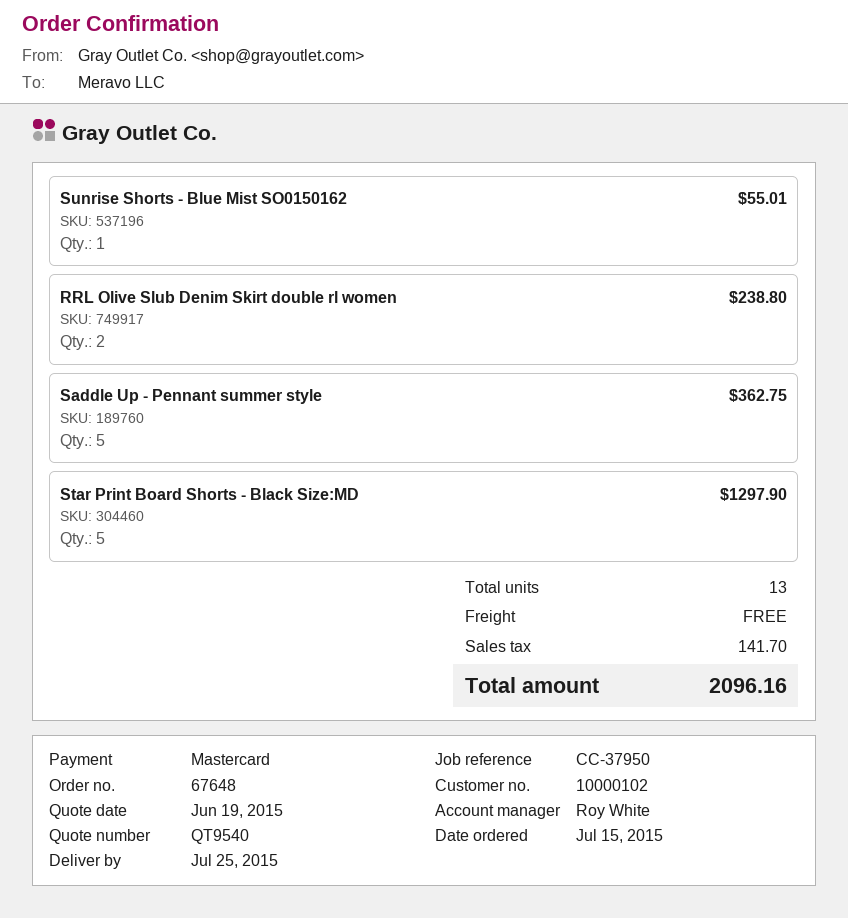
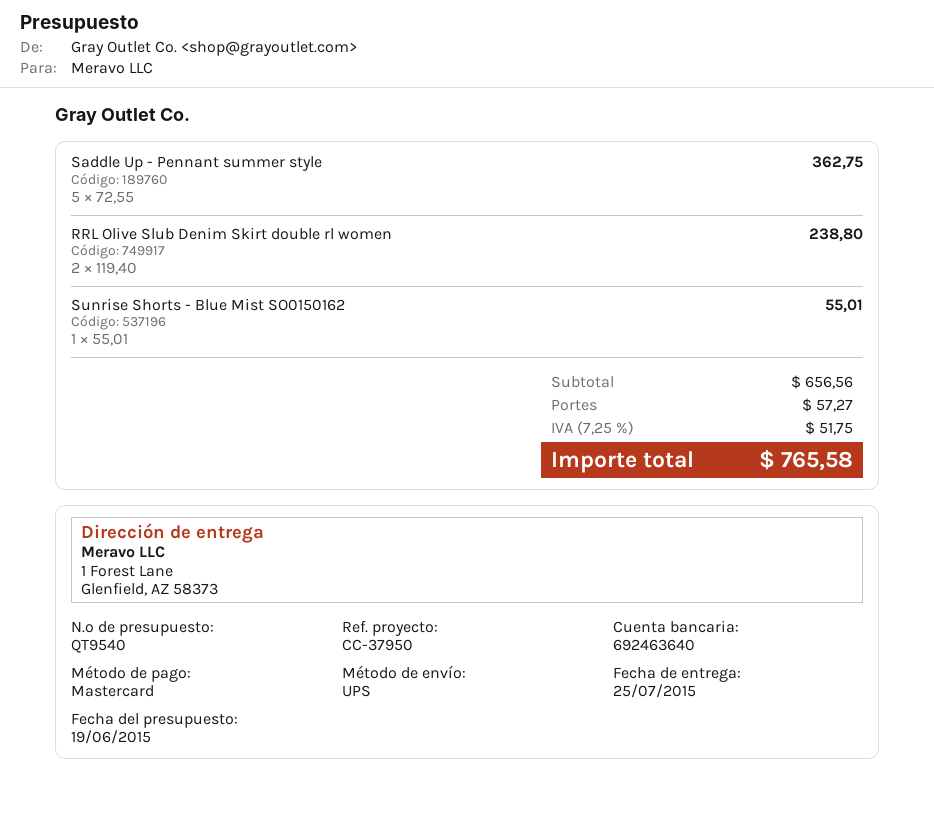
Star Print Board Shorts - Black Size:MD: 5 for 1297.90 -> none
shipping: 0.00 -> 57.27
tax: 141.70 -> 51.75
total: 2096.16 -> 765.58

